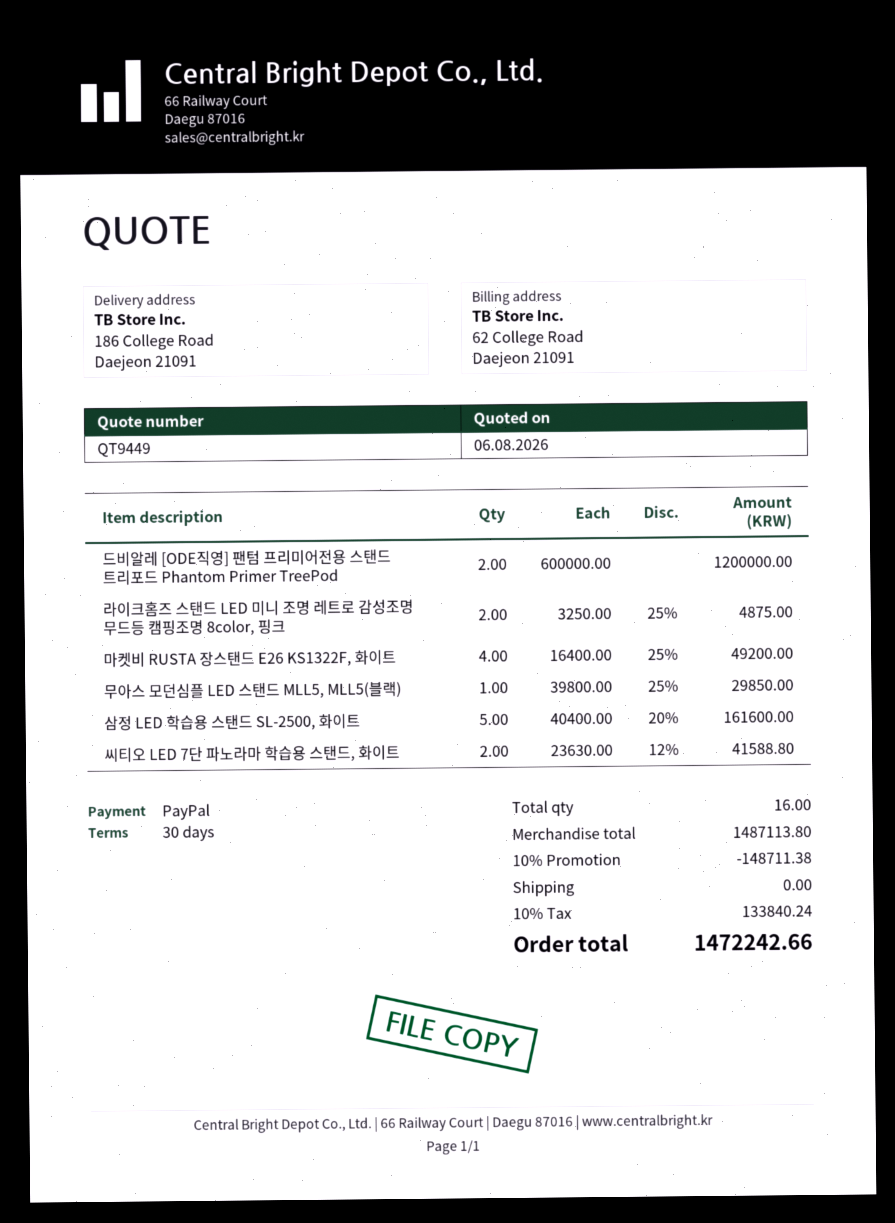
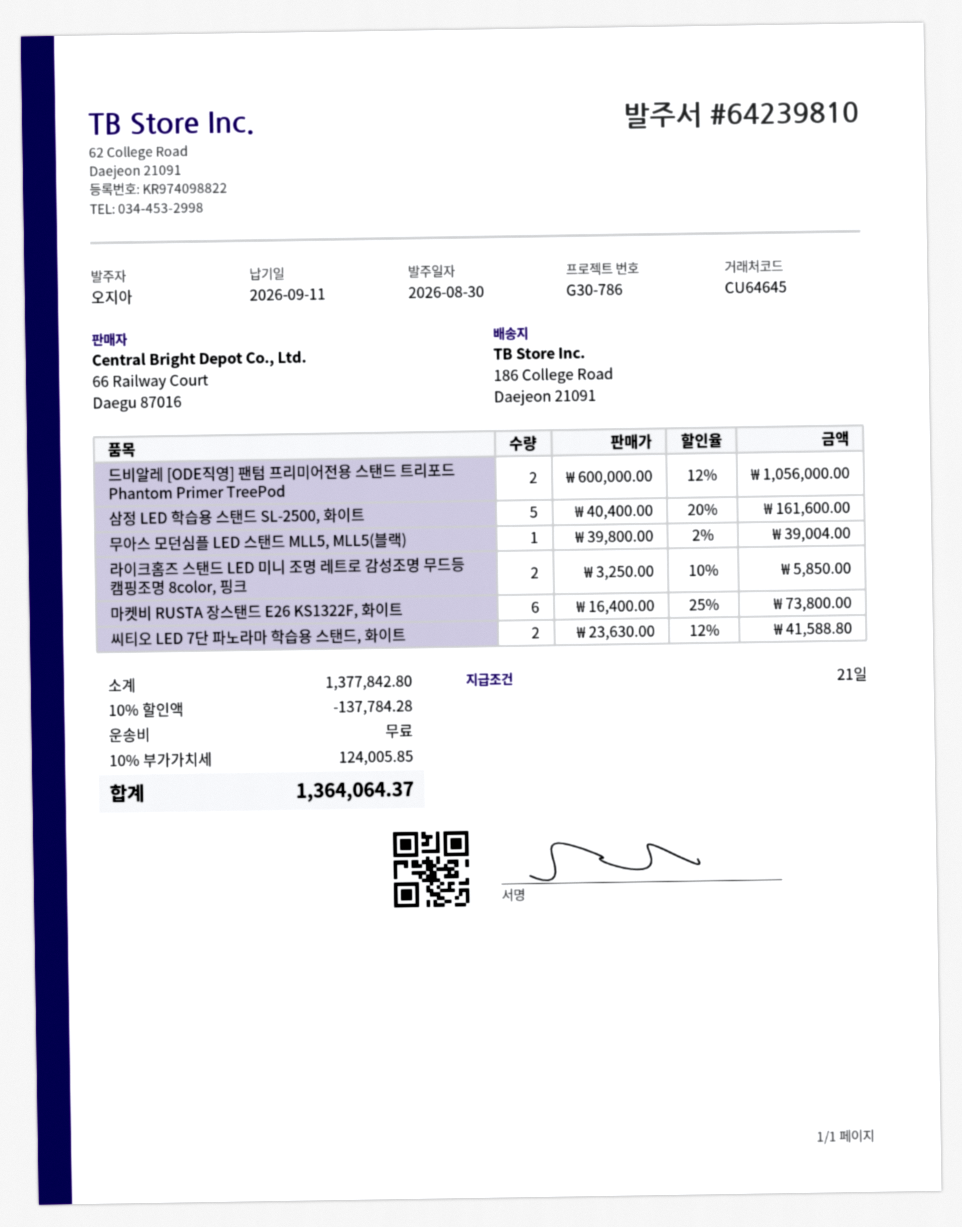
payment terms: 30 days -> 21 days
드비알레 [ODE직영] 팬텀 프리미어전용 스탠드 트리포드 Phantom Primer TreePod: 2 x 600000.00 = 1200000.00 -> 2 x 600000.00 - 12% = 1056000.00
라이크홈즈 스탠드 LED 미니 조명 레트로 감성조명 무드등 캠핑조명 8color, 핑크: 2 x 3250.00 - 25% = 4875.00 -> 2 x 3250.00 - 10% = 5850.00
마켓비 RUSTA 장스탠드 E26 KS1322F, 화이트: 4 x 16400.00 - 25% = 49200.00 -> 6 x 16400.00 - 25% = 73800.00
무아스 모던심플 LED 스탠드 MLL5, MLL5(블랙): 1 x 39800.00 - 25% = 29850.00 -> 1 x 39800.00 - 2% = 39004.00
subtotal: 1487113.80 -> 1377842.80
discount: 10% = 148711.38 -> 10% = 137784.28
tax: 10% = 133840.24 -> 10% = 124005.85
total: 1472242.66 -> 1364064.37

